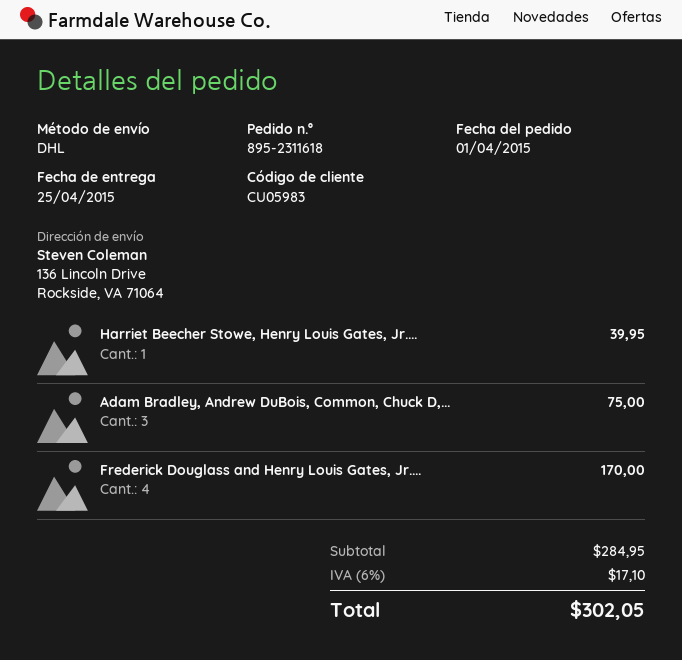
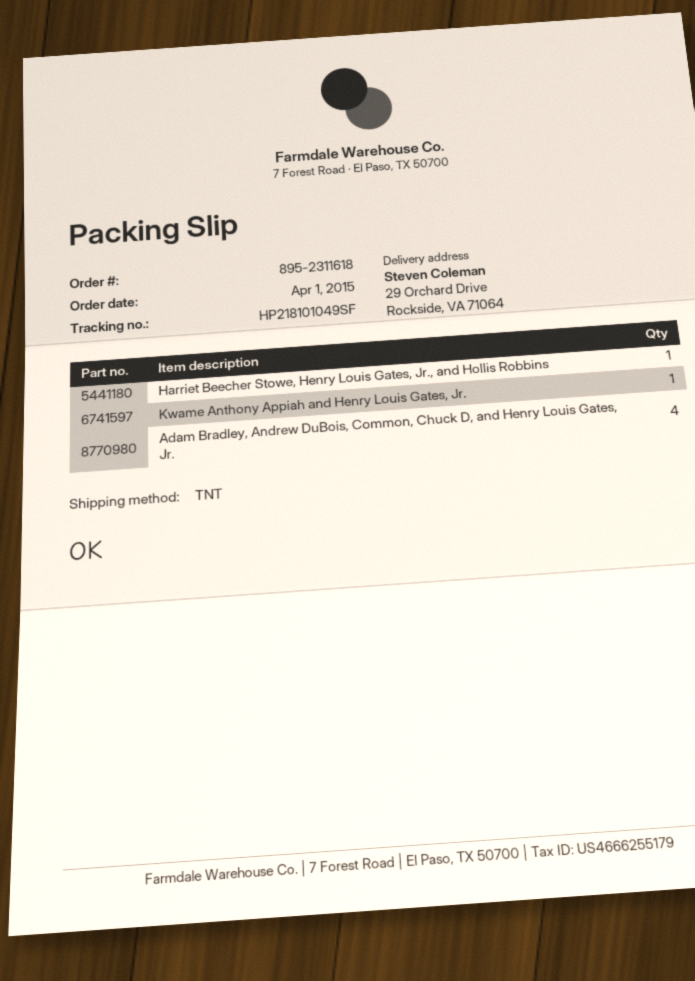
shipping method: DHL -> TNT
ship to: 136 Lincoln Drive, Rockside, VA 71064 -> 29 Orchard Drive, Rockside, VA 71064
Adam Bradley, Andrew DuBois, Common, Chuck D,...: 3 -> 4
Frederick Douglass and Henry Louis Gates, Jr....: 4 -> none
Kwame Anthony Appiah and Henry Louis Gates, Jr.: none -> 1

